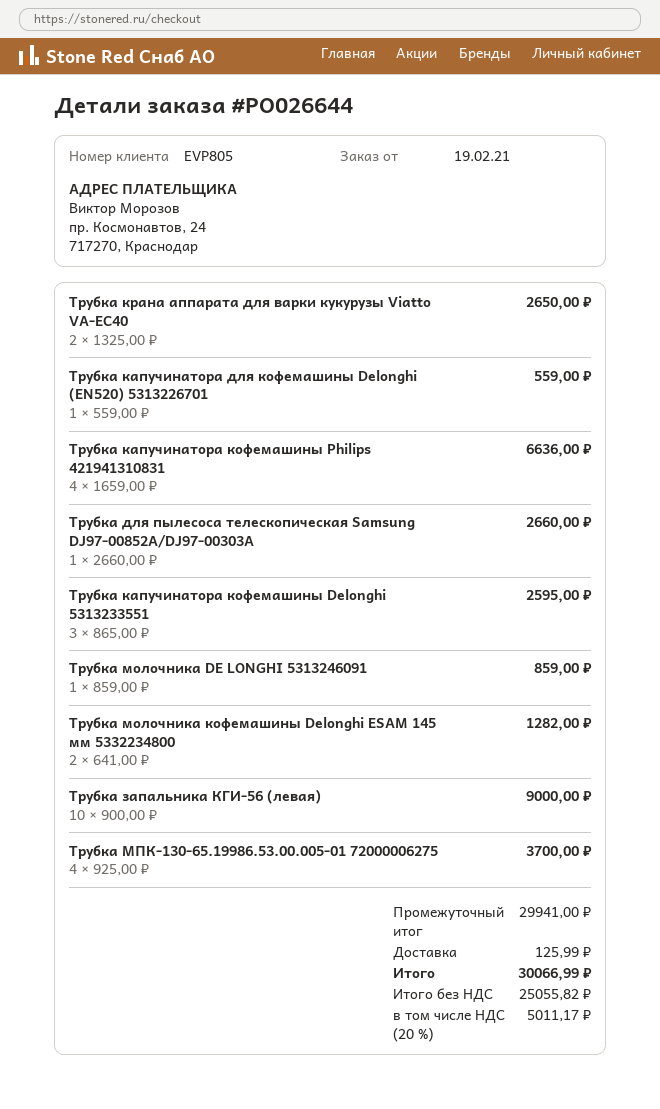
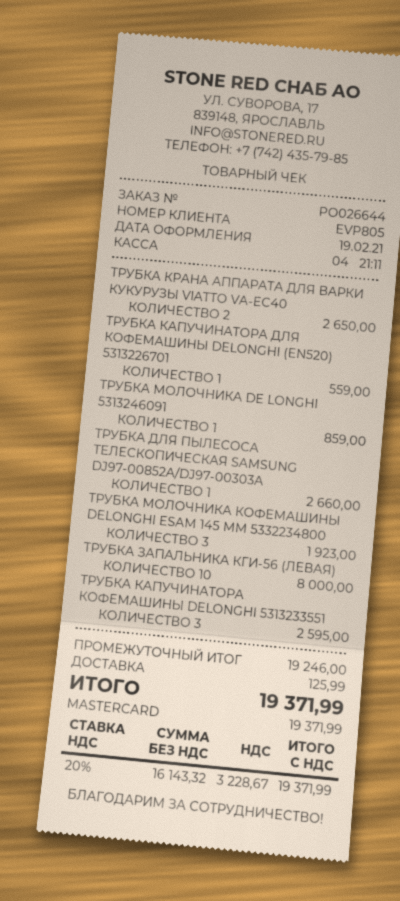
Трубка капучинатора кофемашины Philips 421941310831: 4 for 6636.00 -> none
Трубка молочника кофемашины Delonghi ESAM 145 мм 5332234800: 2 for 1282.00 -> 3 for 1923.00
Трубка запальника КГИ-56 (левая): 10 for 9000.00 -> 10 for 8000.00
Трубка МПК-130-65.19986.53.00.005-01 72000006275: 4 for 3700.00 -> none
subtotal: 29941.00 -> 19246.00
net: 25055.82 -> 16143.32
tax: 20% = 5011.17 -> 20% = 3228.67
total: 30066.99 -> 19371.99

